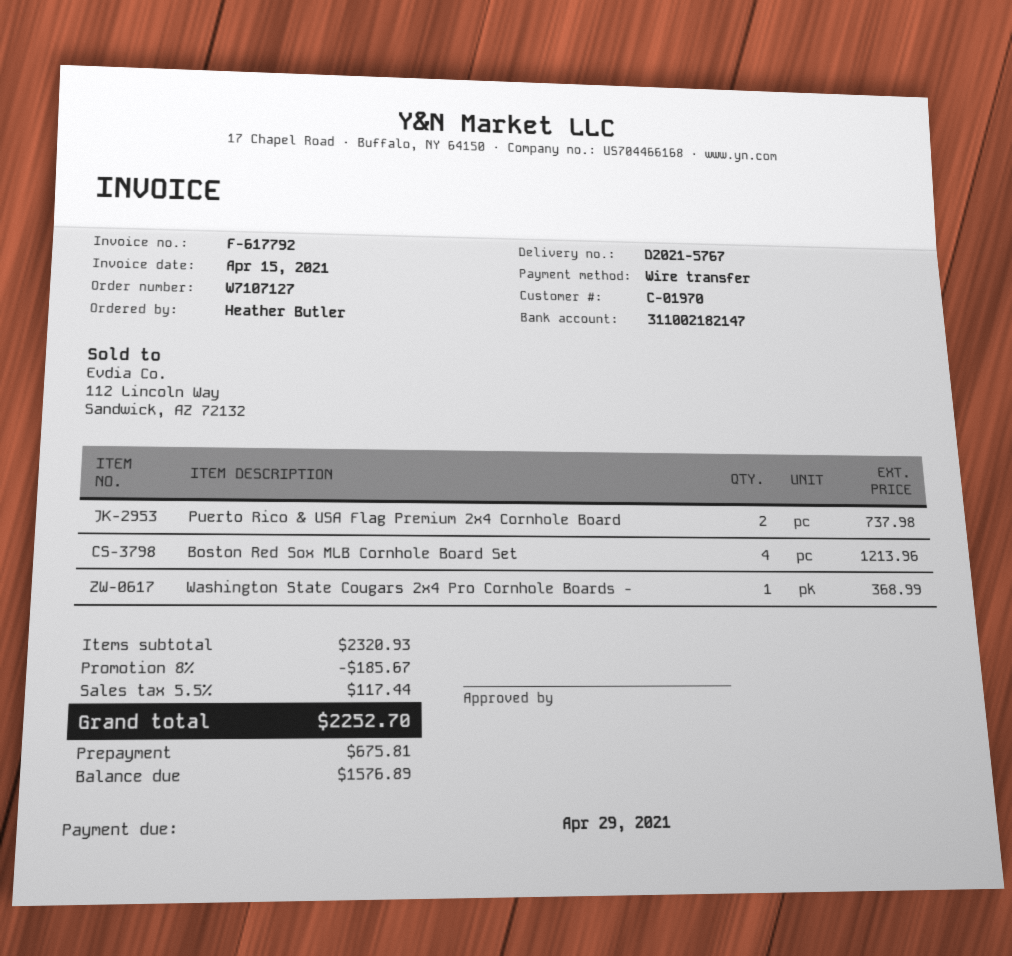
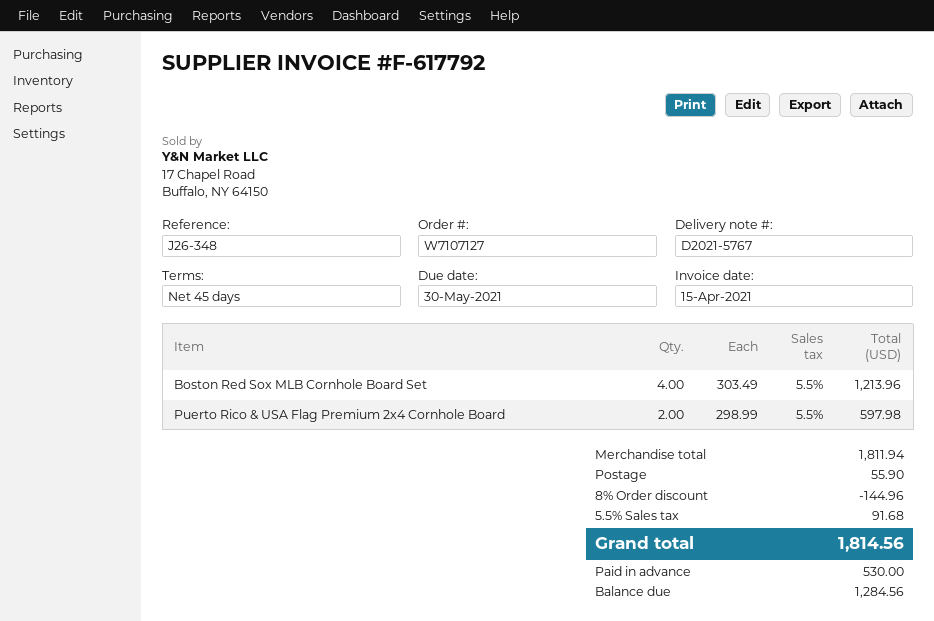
due date: 2021-04-29 -> 2021-05-30
Puerto Rico & USA Flag Premium 2x4 Cornhole Board: 2 for 737.98 -> 2 for 597.98
Washington State Cougars 2x4 Pro Cornhole Boards -: 1 for 368.99 -> none
subtotal: 2320.93 -> 1811.94
discount: 8% = 185.67 -> 8% = 144.96
shipping: none -> 55.90
tax: 5.5% = 117.44 -> 5.5% = 91.68
total: 2252.70 -> 1814.56
deposit: 675.81 -> 530.00
balance: 1576.89 -> 1284.56

